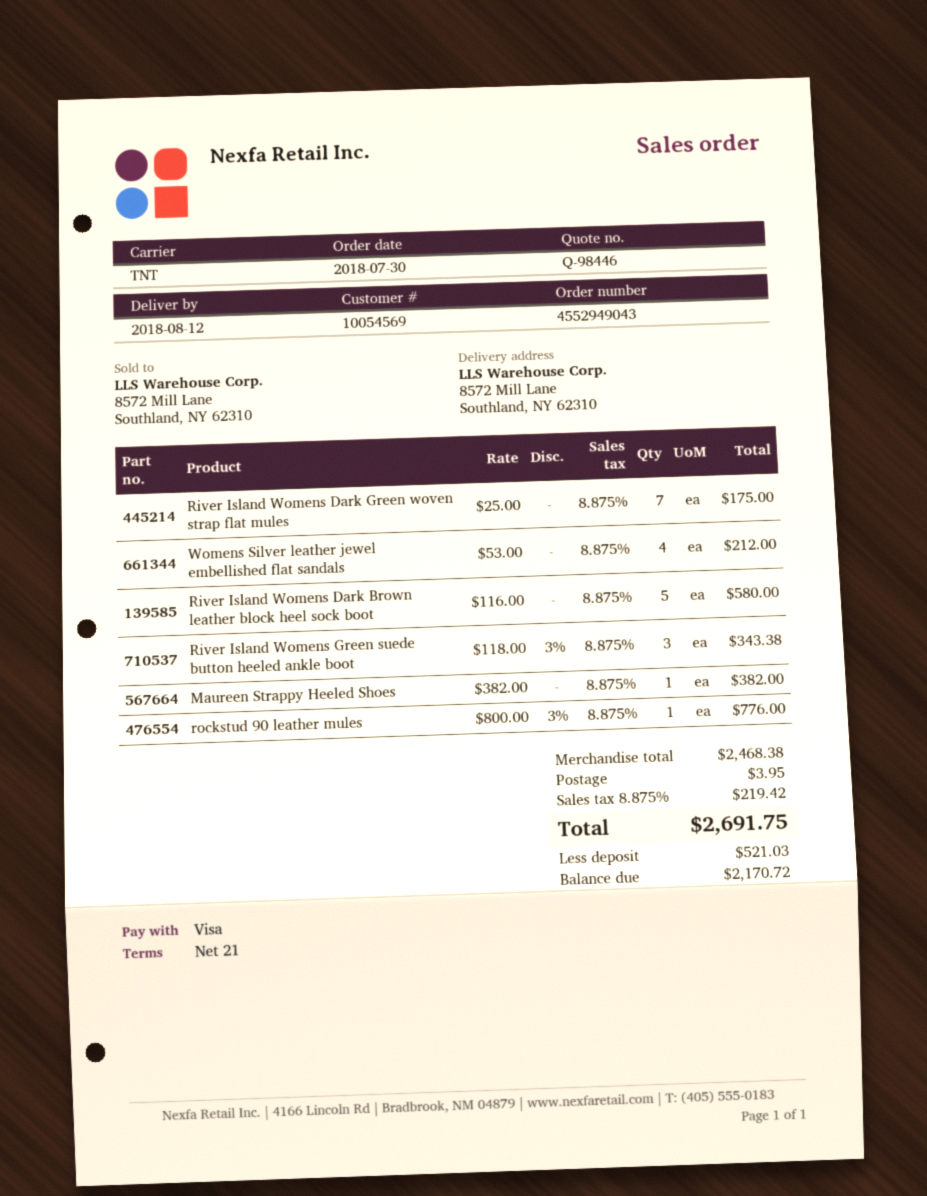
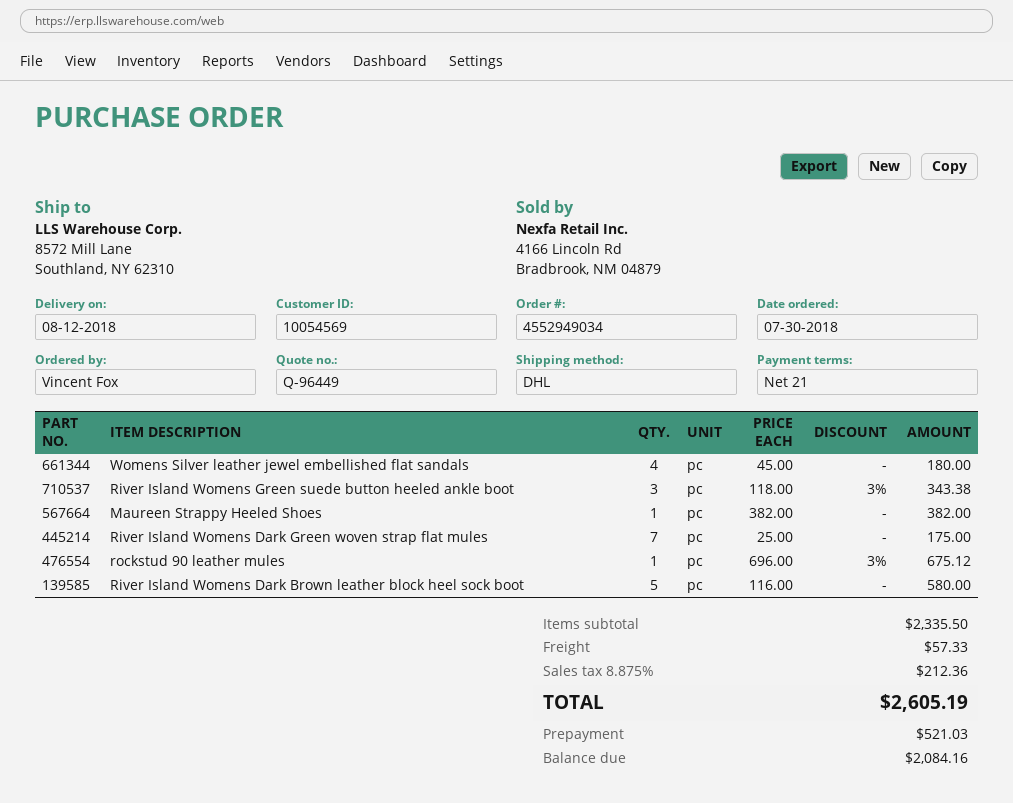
quote number: Q-98446 -> Q-96449
order number: 4552949043 -> 4552949034
shipping method: TNT -> DHL
Womens Silver leather jewel embellished flat sandals: 4 x 53.00 = 212.00 -> 4 x 45.00 = 180.00
rockstud 90 leather mules: 1 x 800.00 - 3% = 776.00 -> 1 x 696.00 - 3% = 675.12
subtotal: 2468.38 -> 2335.50
shipping: 3.95 -> 57.33
tax: 8.875% = 219.42 -> 8.875% = 212.36
total: 2691.75 -> 2605.19
balance: 2170.72 -> 2084.16

